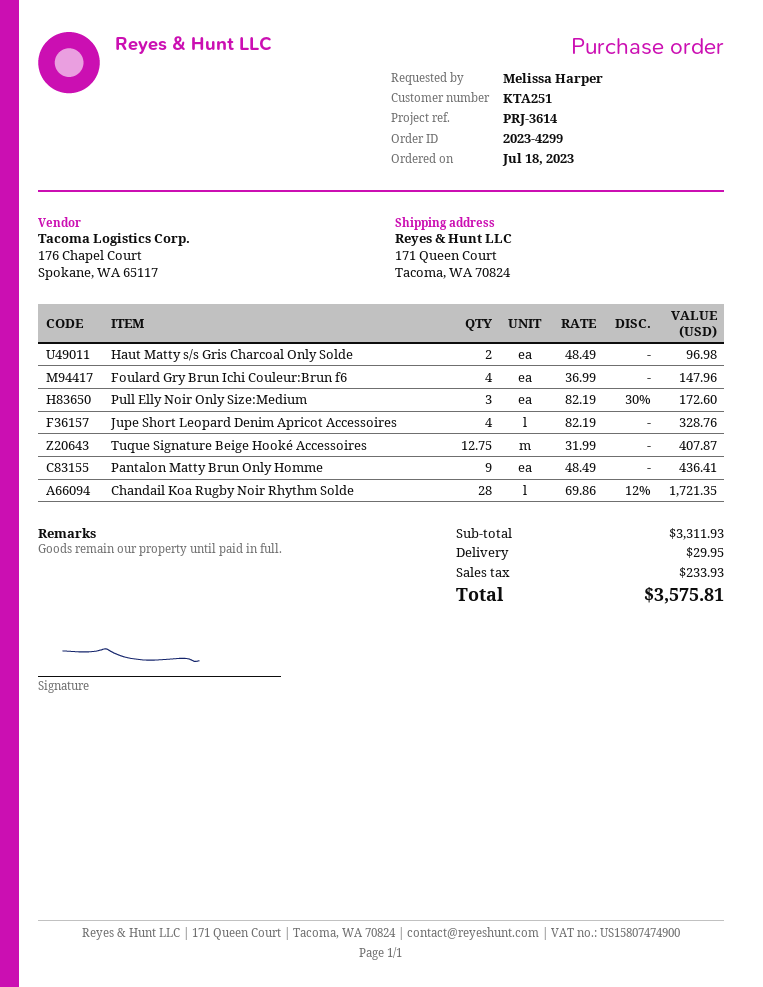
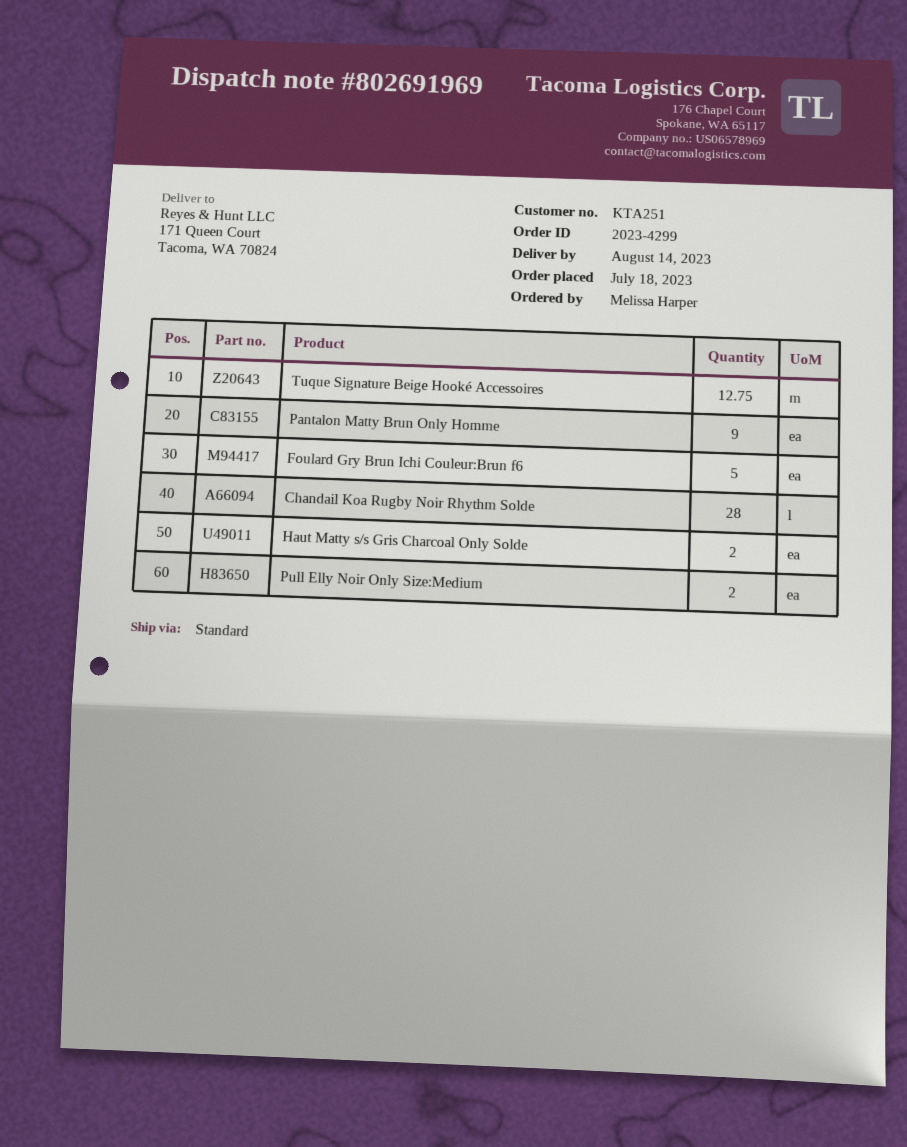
Foulard Gry Brun Ichi Couleur:Brun f6: 4 -> 5
Pull Elly Noir Only Size:Medium: 3 -> 2
Jupe Short Leopard Denim Apricot Accessoires: 4 -> none

